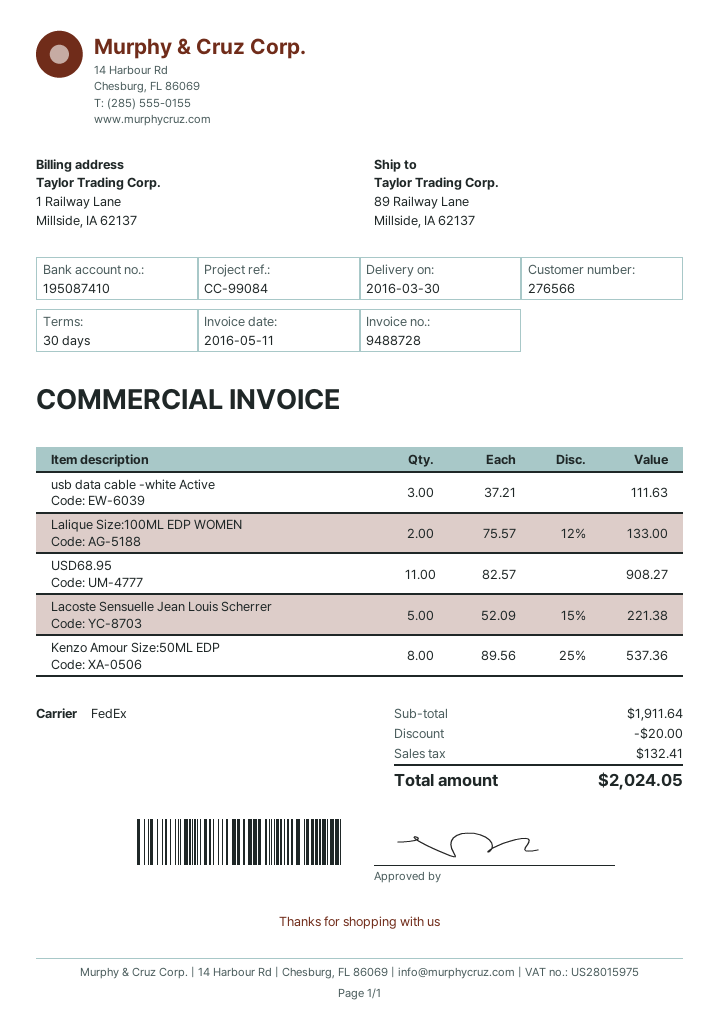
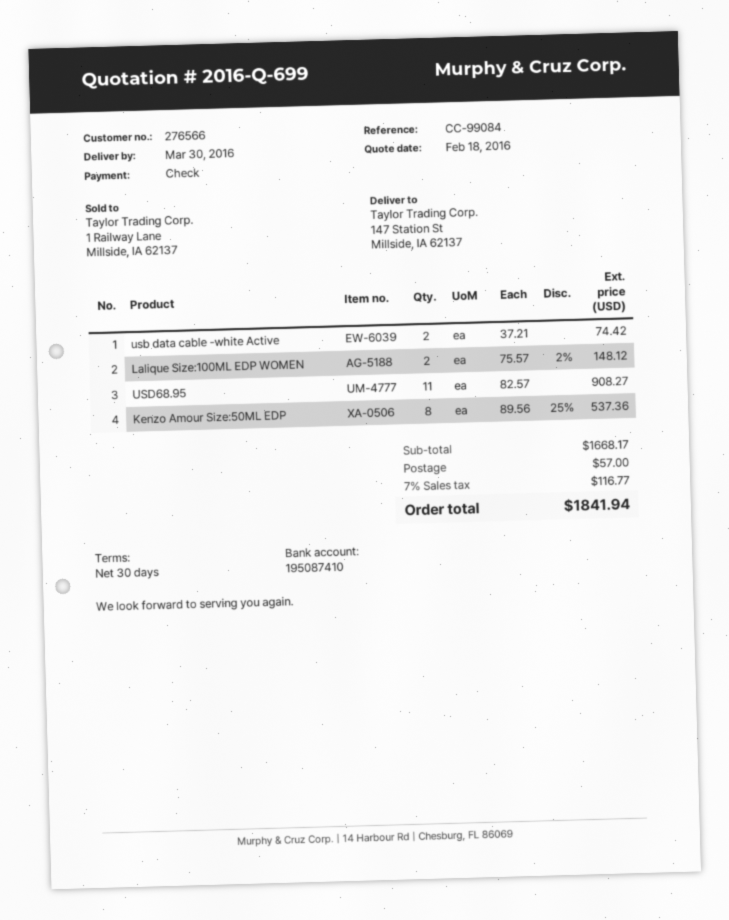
ship to: 89 Railway Lane, Millside, IA 62137 -> 147 Station St, Millside, IA 62137
usb data cable -white Active: 3 x 37.21 = 111.63 -> 2 x 37.21 = 74.42
Lalique Size:100ML EDP WOMEN: 2 x 75.57 - 12% = 133.00 -> 2 x 75.57 - 2% = 148.12
Lacoste Sensuelle Jean Louis Scherrer: 5 x 52.09 - 15% = 221.38 -> none
subtotal: 1911.64 -> 1668.17
discount: 20.00 -> none
shipping: none -> 57.00
tax: 132.41 -> 116.77
total: 2024.05 -> 1841.94

